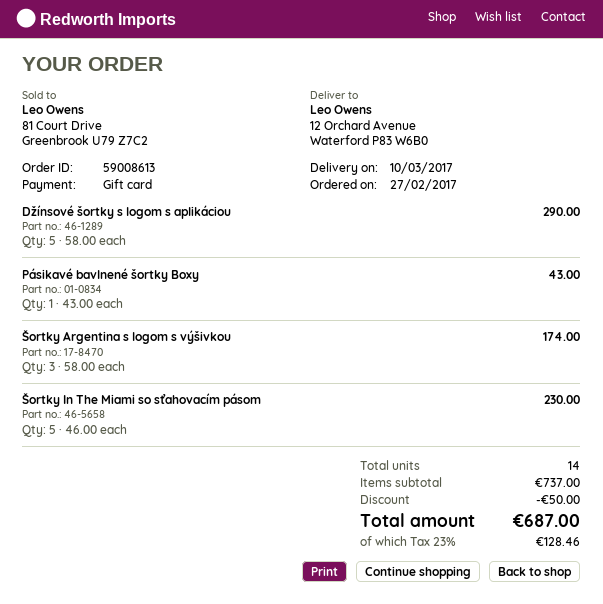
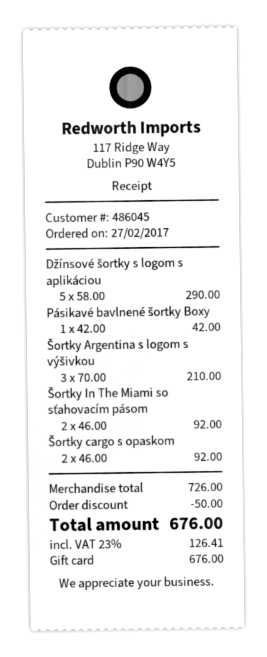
Pásikavé bavlnené šortky Boxy: 1 x 43.00 = 43.00 -> 1 x 42.00 = 42.00
Šortky Argentina s logom s výšivkou: 3 x 58.00 = 174.00 -> 3 x 70.00 = 210.00
Šortky In The Miami so sťahovacím pásom: 5 x 46.00 = 230.00 -> 2 x 46.00 = 92.00
Šortky cargo s opaskom: none -> 2 x 46.00 = 92.00
subtotal: 737.00 -> 726.00
tax: 23% = 128.46 -> 23% = 126.41
total: 687.00 -> 676.00

